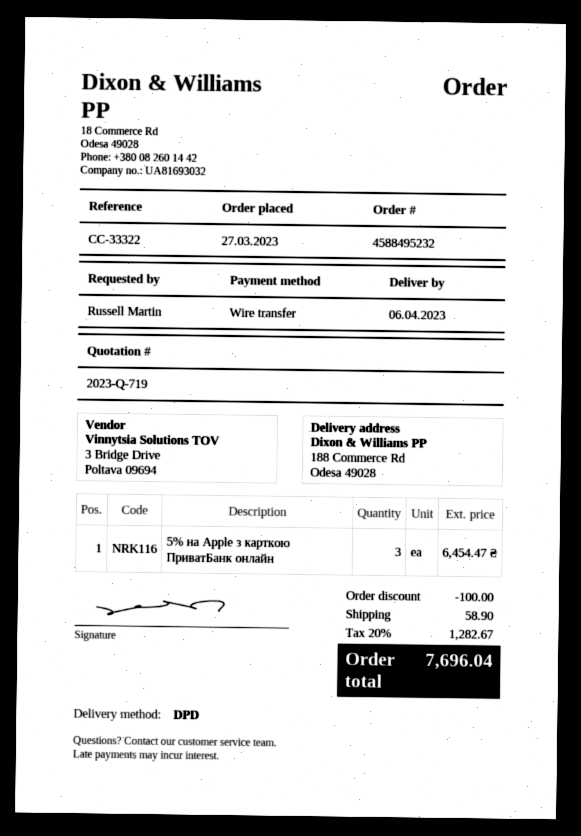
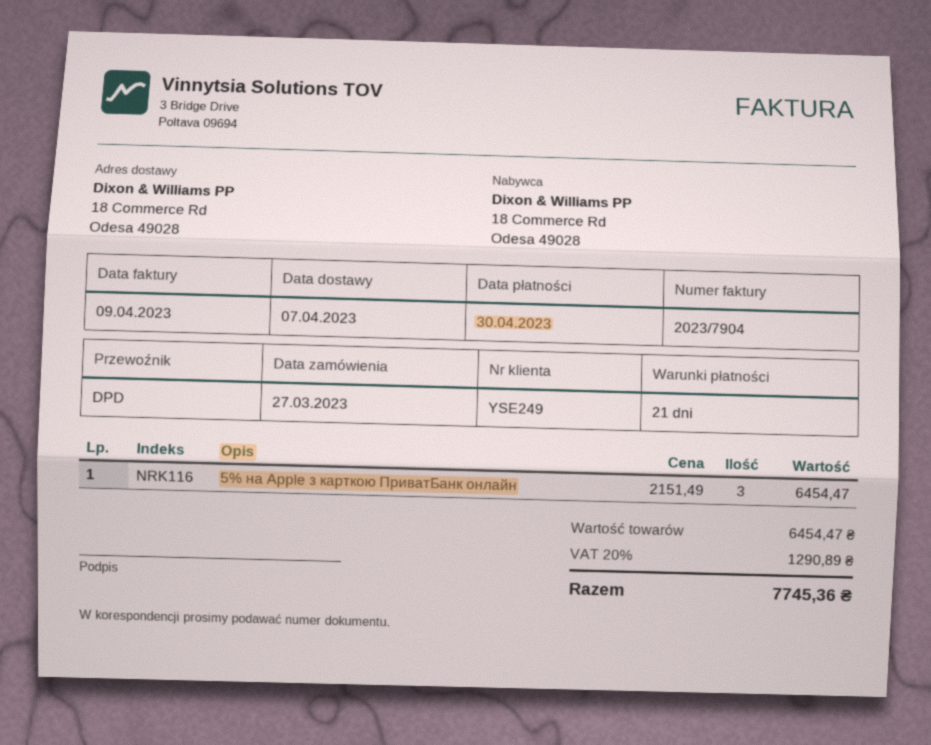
delivery date: 2023-04-06 -> 2023-04-07
ship to: 188 Commerce Rd, Odesa 49028 -> 18 Commerce Rd, Odesa 49028
discount: 100.00 -> none
shipping: 58.90 -> none
tax: 20% = 1282.67 -> 20% = 1290.89
total: 7696.04 -> 7745.36

